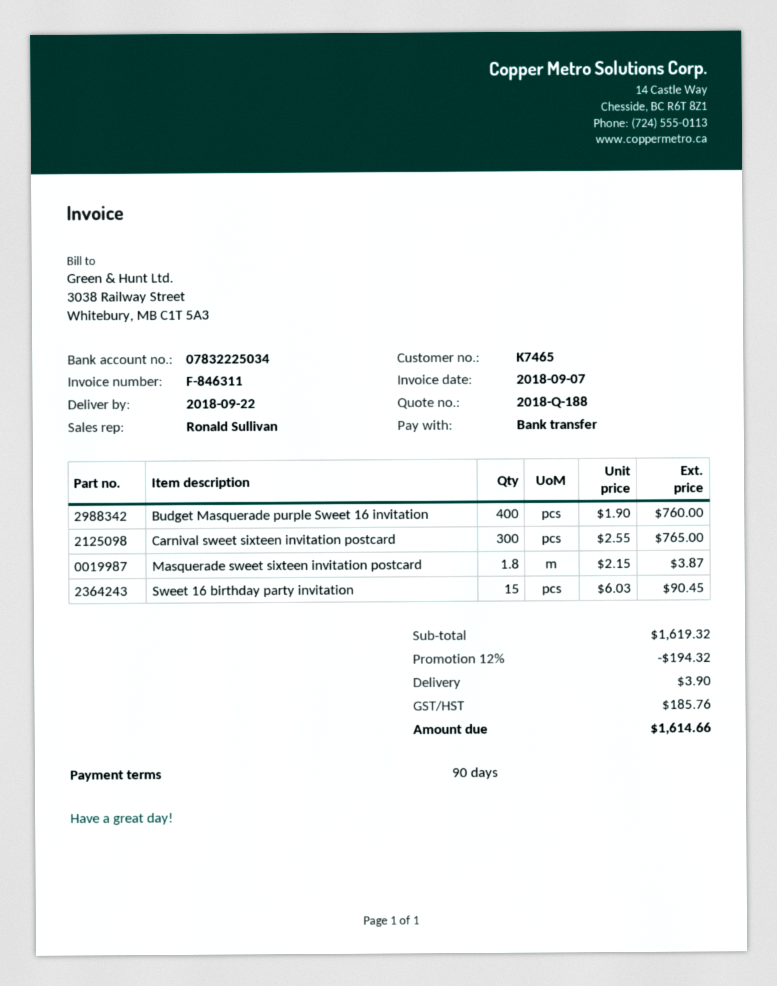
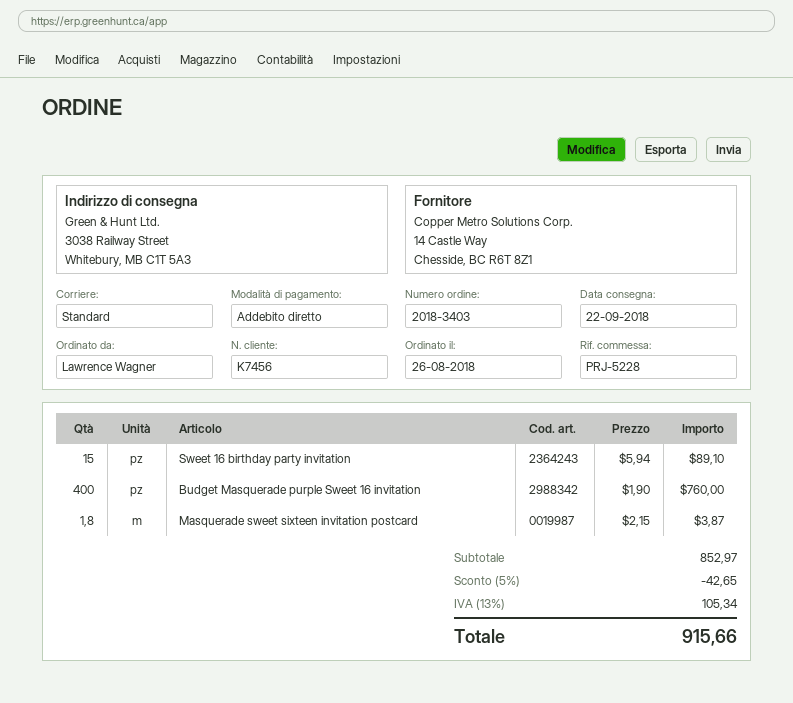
customer number: K7465 -> K7456
payment method: bank transfer -> direct debit
Carnival sweet sixteen invitation postcard: 300 x 2.55 = 765.00 -> none
Sweet 16 birthday party invitation: 15 x 6.03 = 90.45 -> 15 x 5.94 = 89.10
subtotal: 1619.32 -> 852.97
discount: 12% = 194.32 -> 5% = 42.65
shipping: 3.90 -> none
tax: 185.76 -> 105.34
total: 1614.66 -> 915.66

